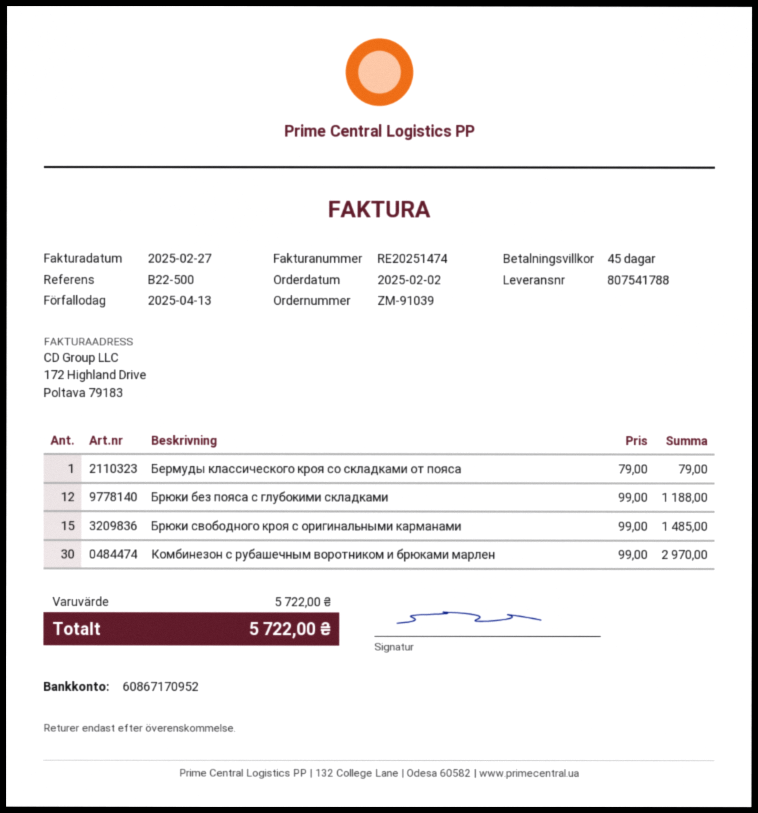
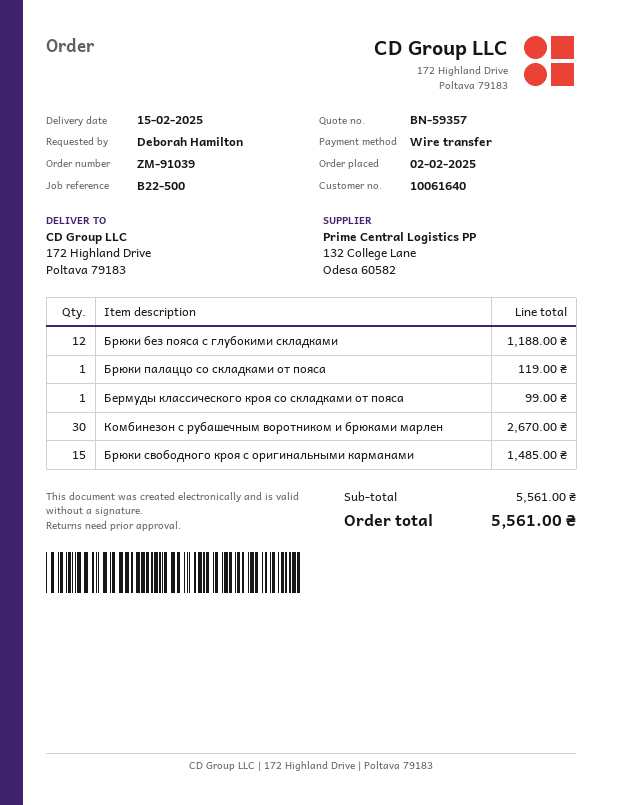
Бермуды классического кроя со складками от пояса: 1 for 79.00 -> 1 for 99.00
Комбинезон с рубашечным воротником и брюками марлен: 30 for 2970.00 -> 30 for 2670.00
Брюки палаццо со складками от пояса: none -> 1 for 119.00
subtotal: 5722.00 -> 5561.00
total: 5722.00 -> 5561.00

